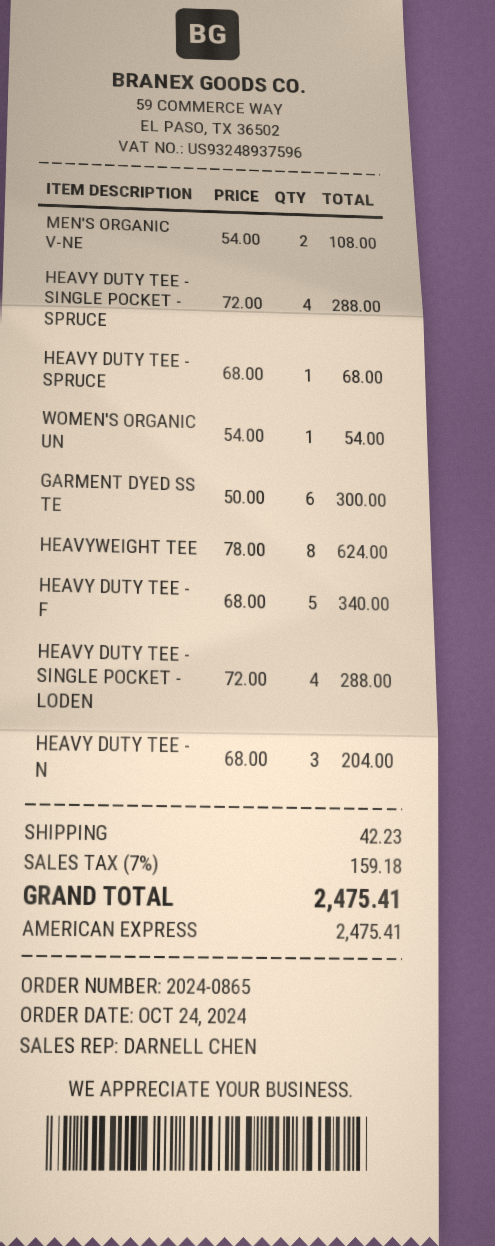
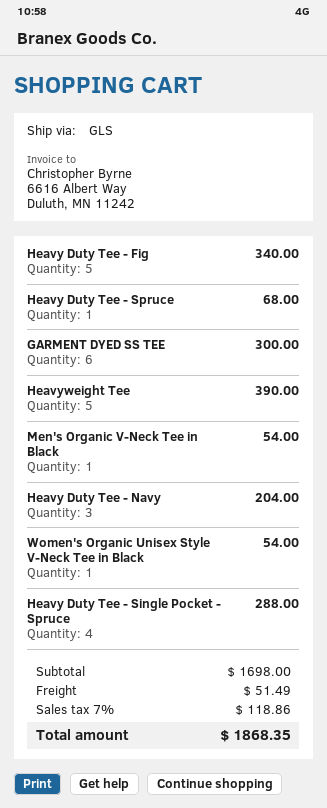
MEN'S ORGANIC V-NE: 2 for 108.00 -> 1 for 54.00
HEAVYWEIGHT TEE: 8 for 624.00 -> 5 for 390.00
HEAVY DUTY TEE - SINGLE POCKET - LODEN: 4 for 288.00 -> none
shipping: 42.23 -> 51.49
tax: 7% = 159.18 -> 7% = 118.86
total: 2475.41 -> 1868.35

